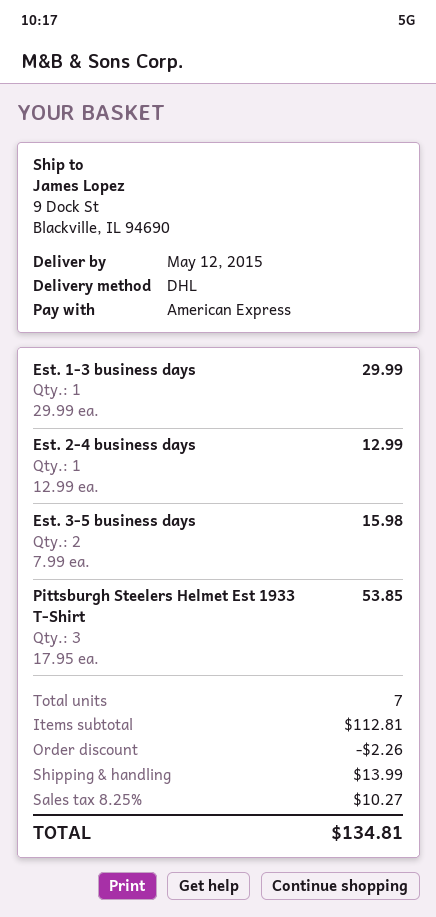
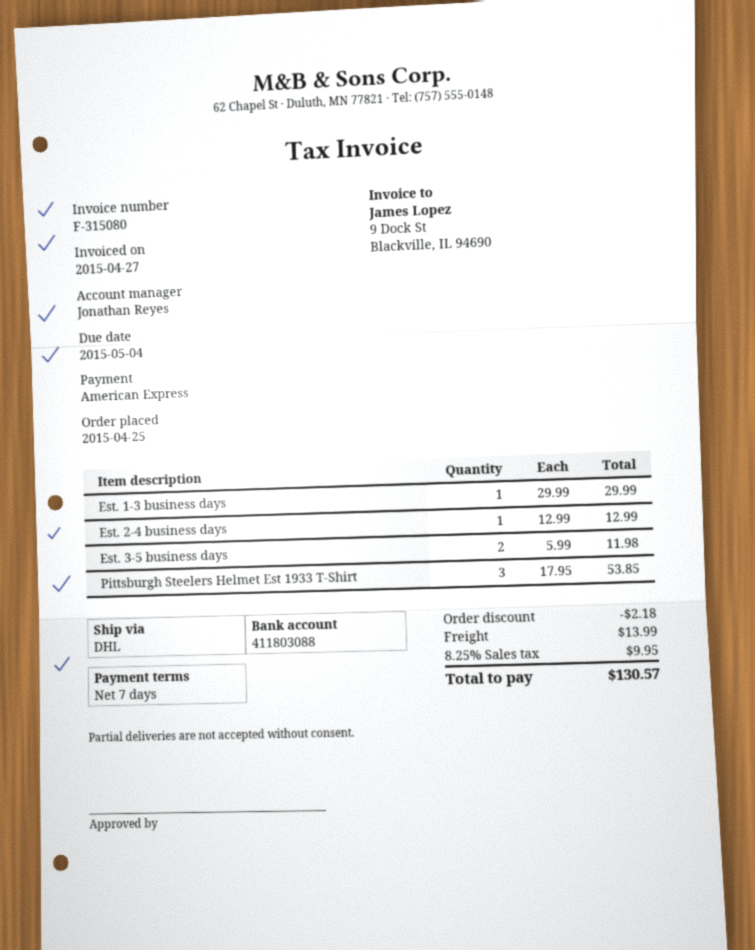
Est. 3-5 business days: 2 x 7.99 = 15.98 -> 2 x 5.99 = 11.98
discount: 2.26 -> 2.18
tax: 8.25% = 10.27 -> 8.25% = 9.95
total: 134.81 -> 130.57

